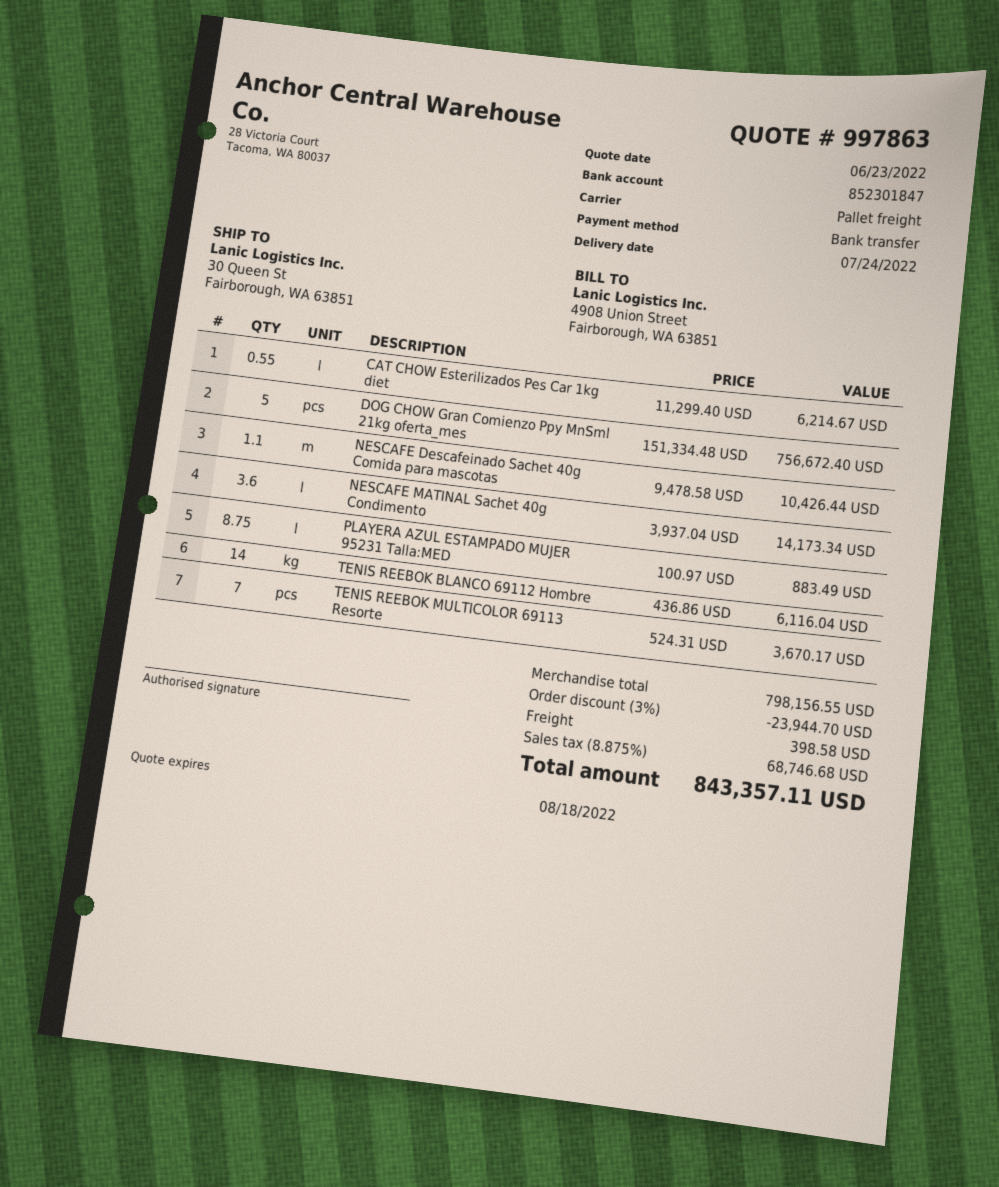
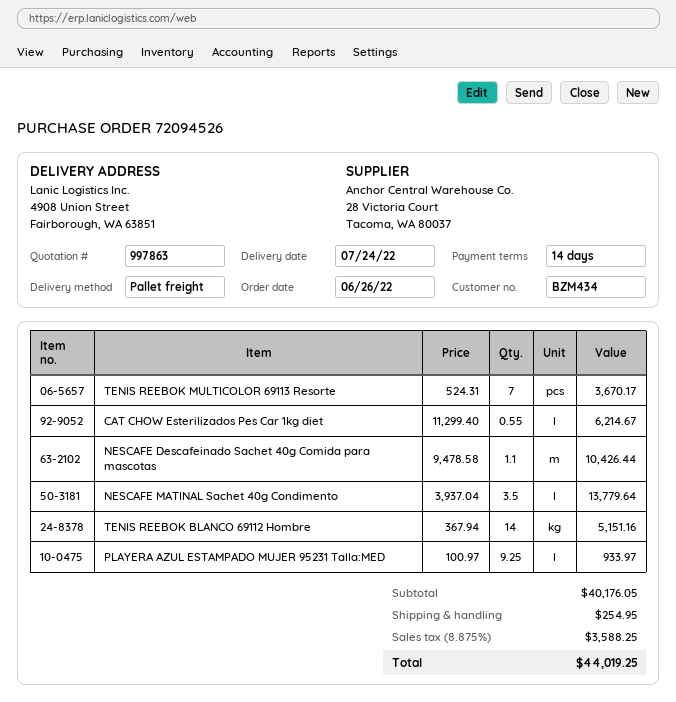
ship to: 30 Queen St, Fairborough, WA 63851 -> 4908 Union Street, Fairborough, WA 63851
DOG CHOW Gran Comienzo Ppy MnSml 21kg oferta_mes: 5 x 151334.48 = 756672.40 -> none
NESCAFE MATINAL Sachet 40g Condimento: 3.6 x 3937.04 = 14173.34 -> 3.5 x 3937.04 = 13779.64
PLAYERA AZUL ESTAMPADO MUJER 95231 Talla:MED: 8.75 x 100.97 = 883.49 -> 9.25 x 100.97 = 933.97
TENIS REEBOK BLANCO 69112 Hombre: 14 x 436.86 = 6116.04 -> 14 x 367.94 = 5151.16
subtotal: 798156.55 -> 40176.05
discount: 3% = 23944.70 -> none
shipping: 398.58 -> 254.95
tax: 8.875% = 68746.68 -> 8.875% = 3588.25
total: 843357.11 -> 44019.25

